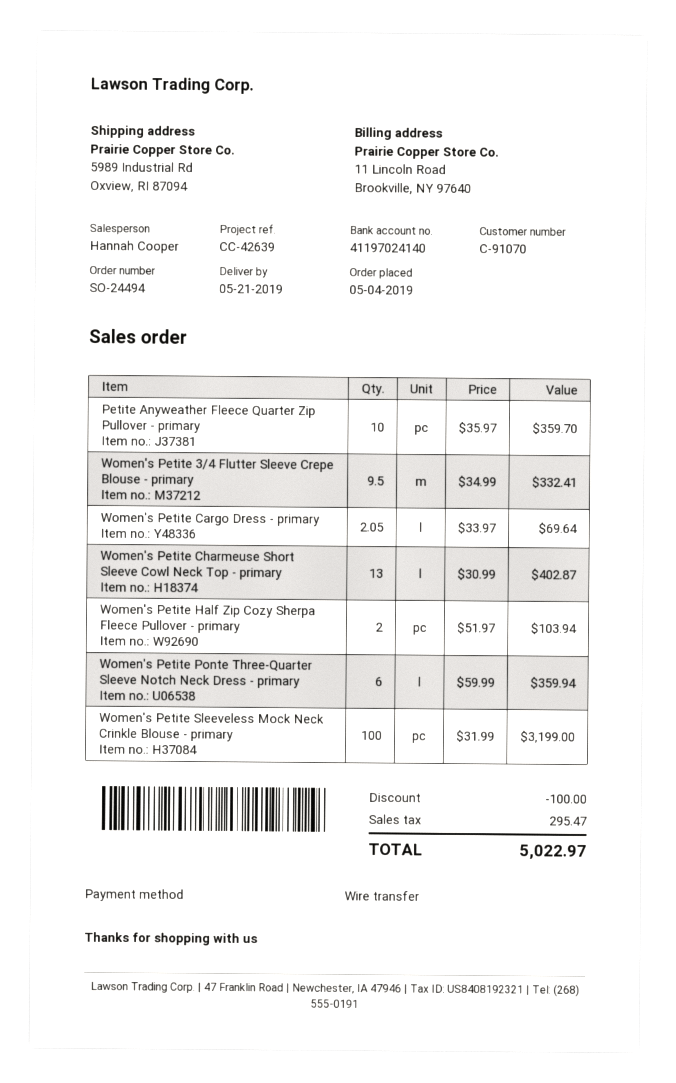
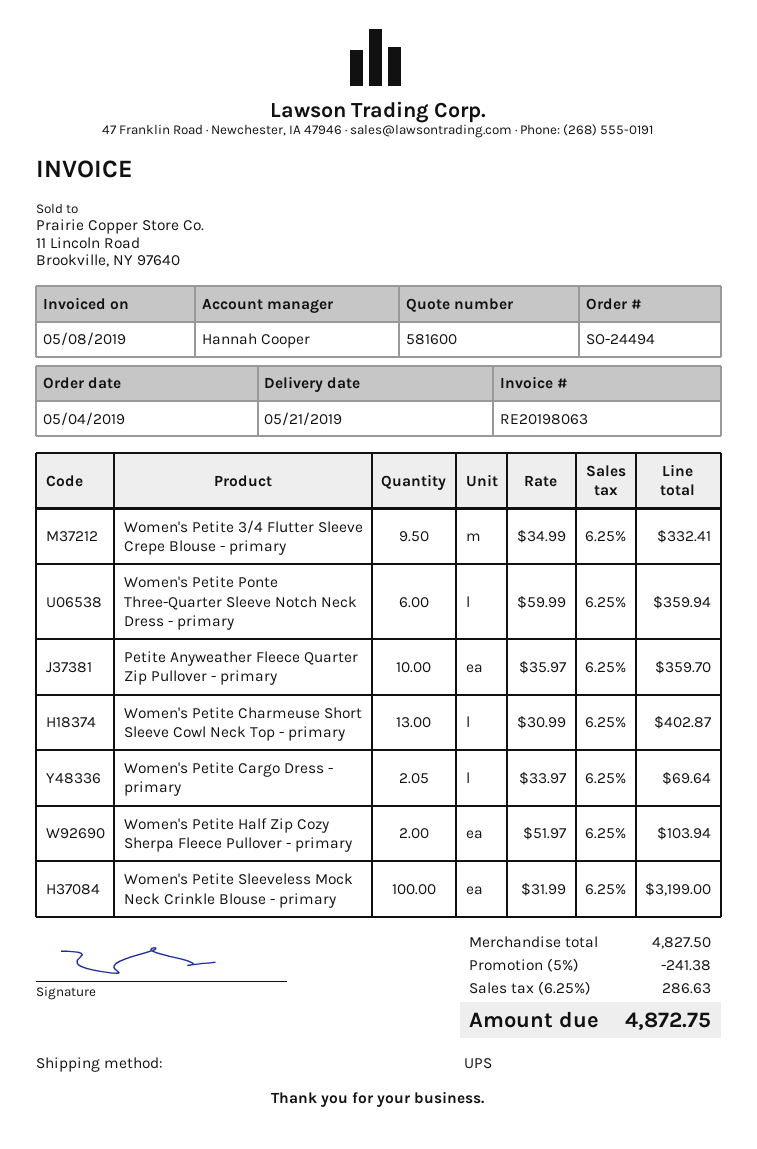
discount: 100.00 -> 241.38
tax: 295.47 -> 286.63
total: 5022.97 -> 4872.75

